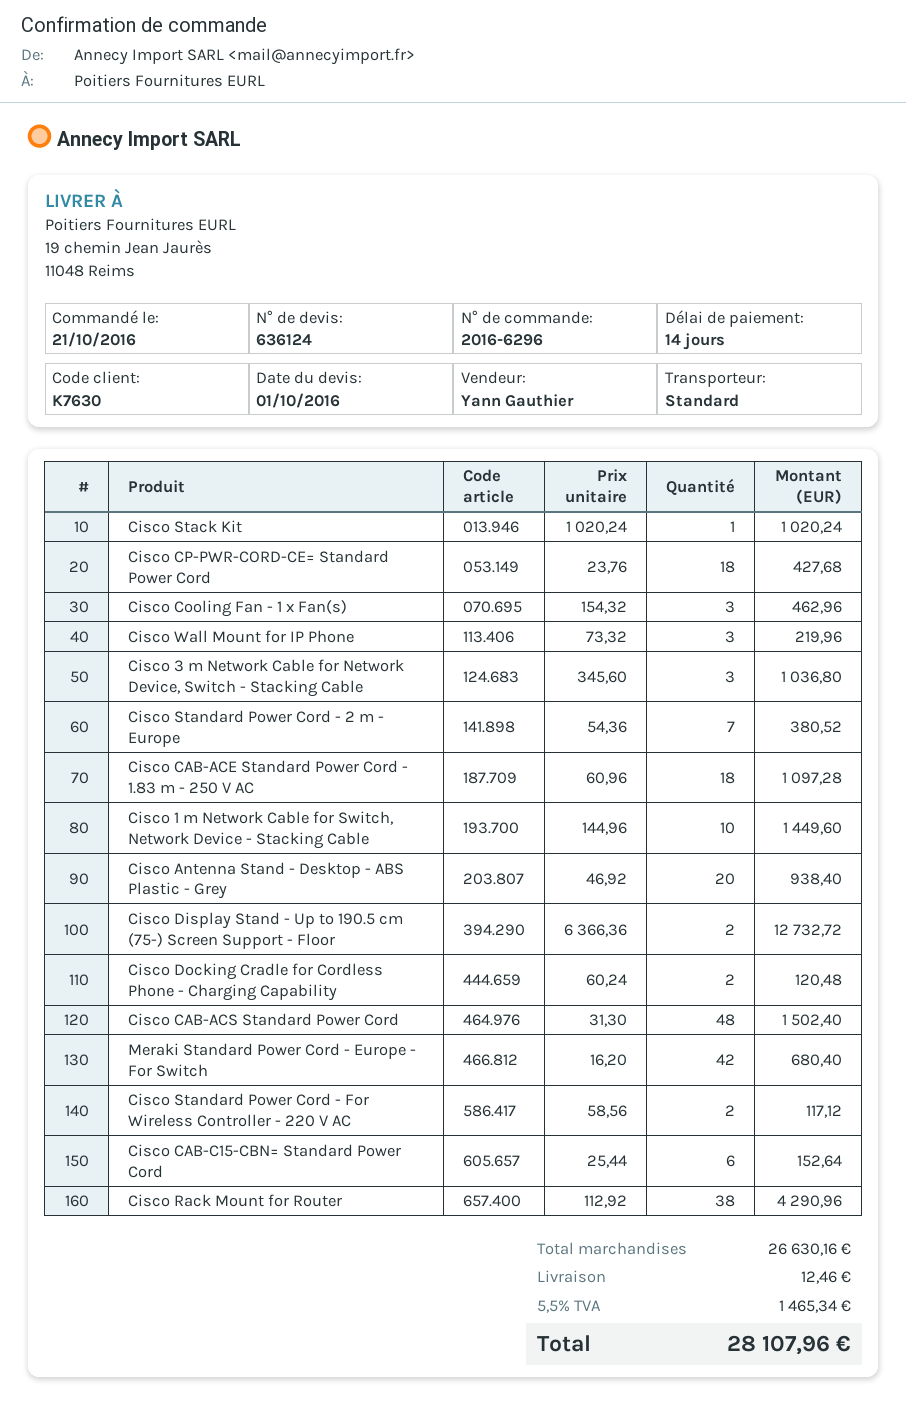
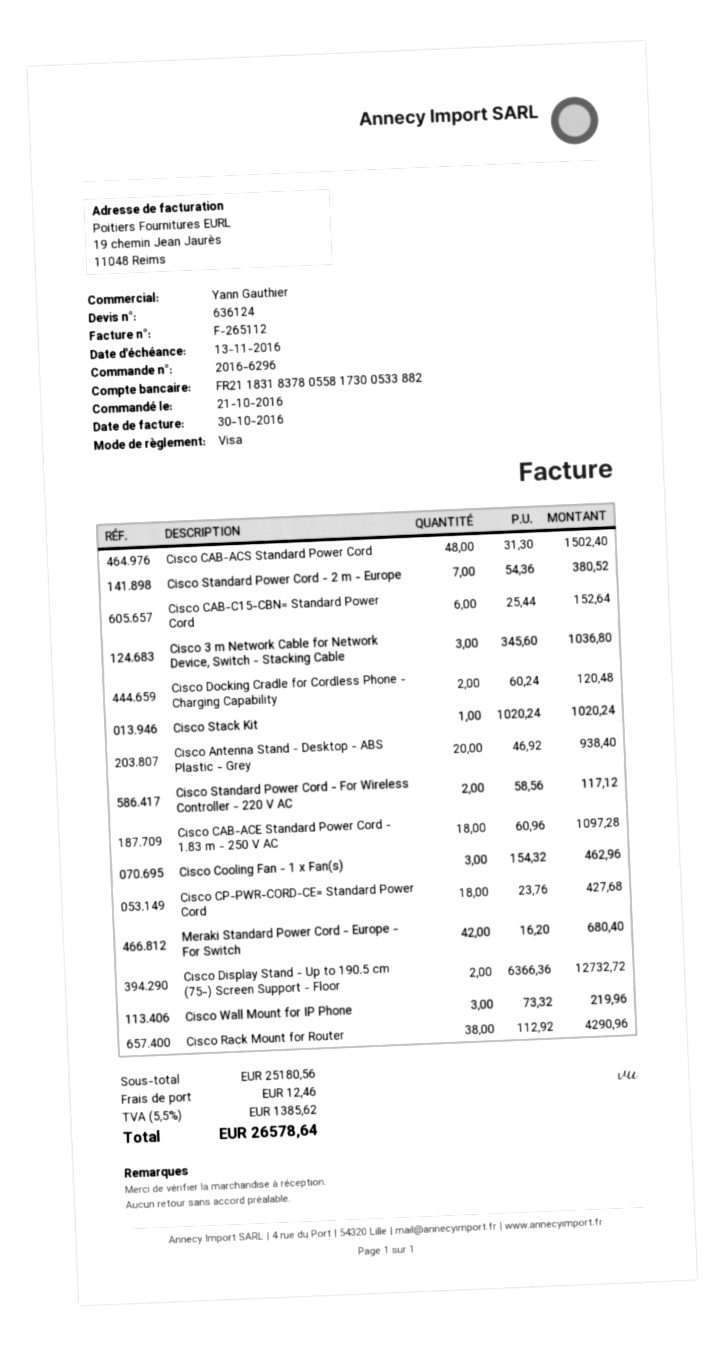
Cisco 1 m Network Cable for Switch, Network Device - Stacking Cable: 10 x 144.96 = 1449.60 -> none
subtotal: 26630.16 -> 25180.56
tax: 5.5% = 1465.34 -> 5.5% = 1385.62
total: 28107.96 -> 26578.64

